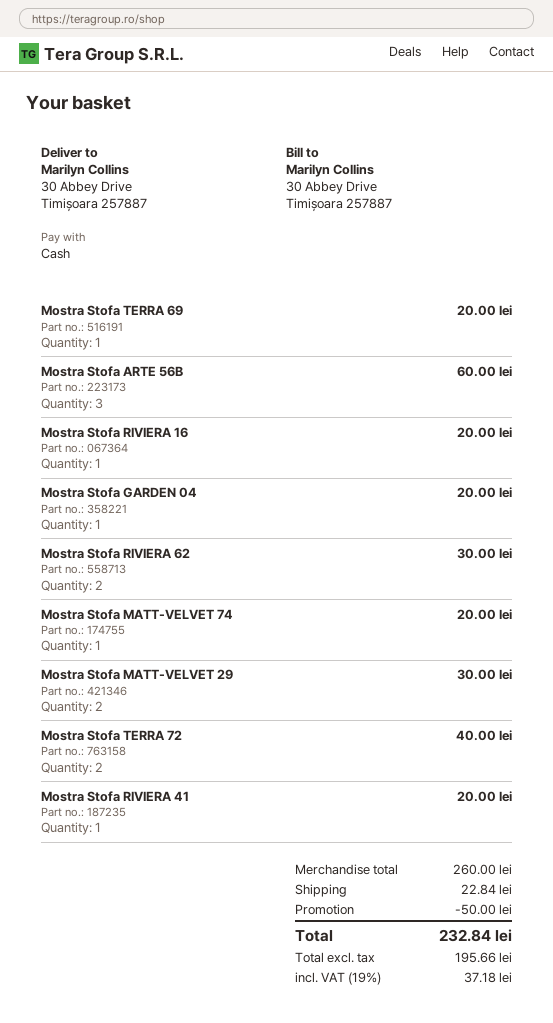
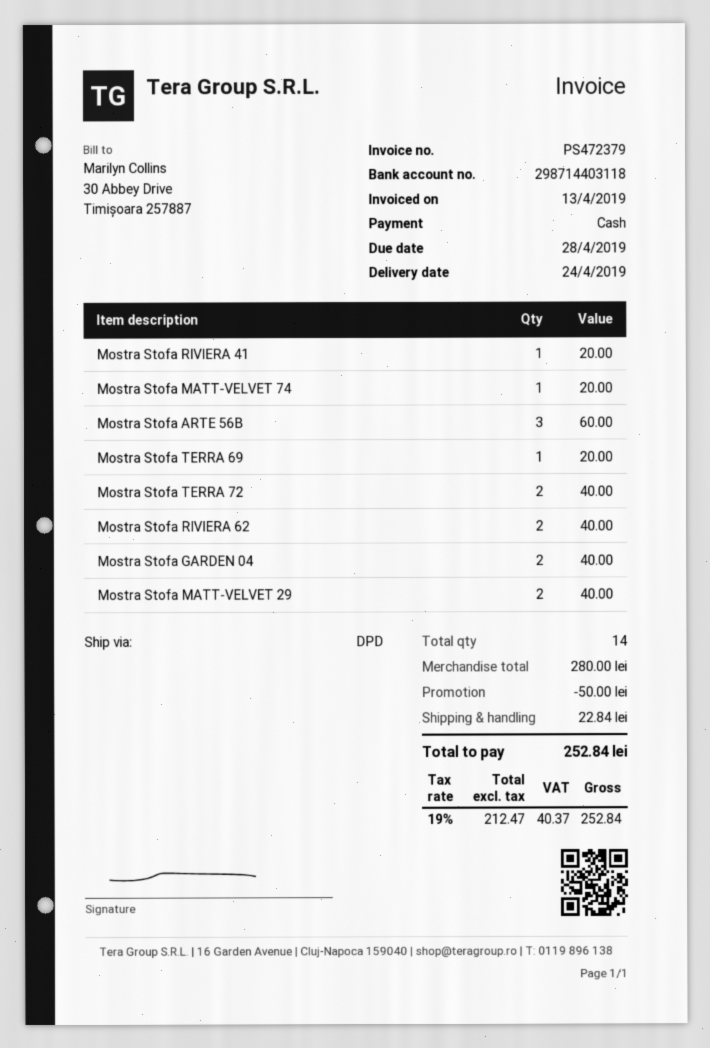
Mostra Stofa RIVIERA 16: 1 for 20.00 -> none
Mostra Stofa GARDEN 04: 1 for 20.00 -> 2 for 40.00
Mostra Stofa RIVIERA 62: 2 for 30.00 -> 2 for 40.00
Mostra Stofa MATT-VELVET 29: 2 for 30.00 -> 2 for 40.00
subtotal: 260.00 -> 280.00
net: 195.66 -> 212.47
tax: 19% = 37.18 -> 19% = 40.37
total: 232.84 -> 252.84

